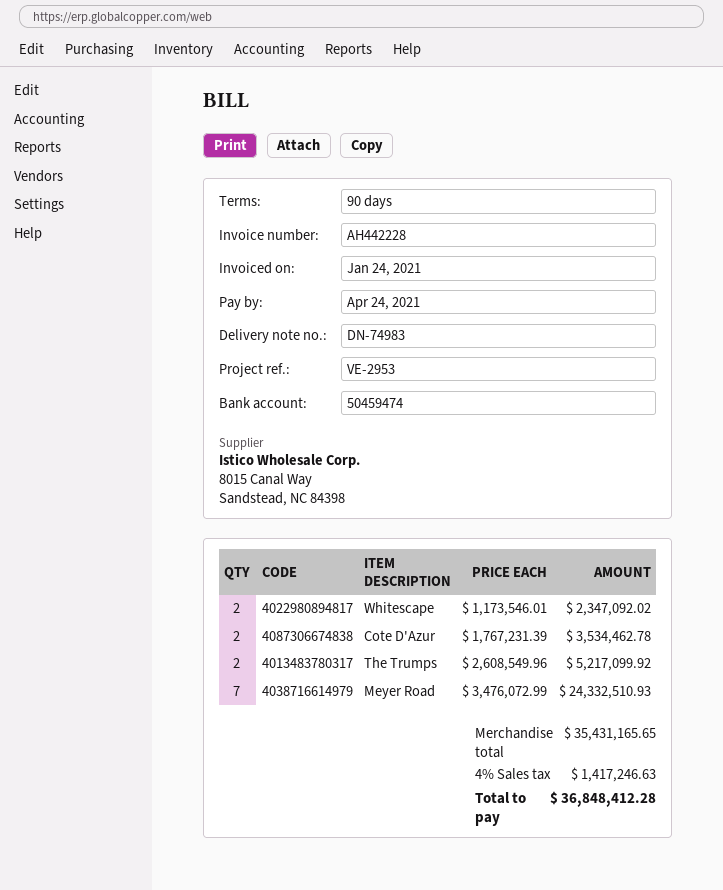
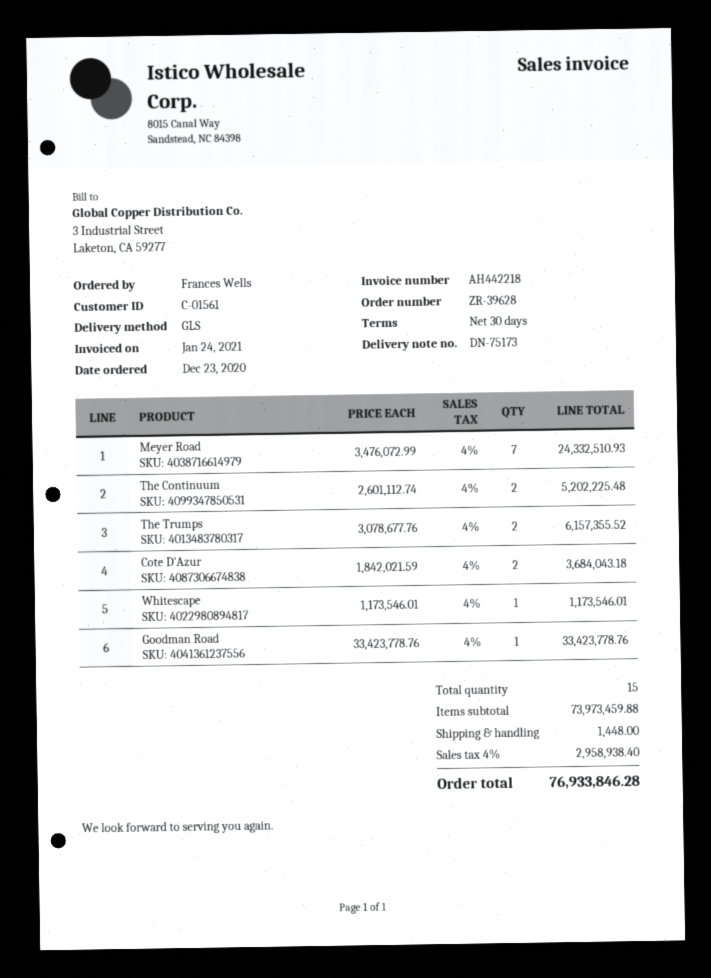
delivery note number: DN-74983 -> DN-75173
invoice number: AH442228 -> AH442218
payment terms: 90 days -> 30 days
Whitescape: 2 x 1173546.01 = 2347092.02 -> 1 x 1173546.01 = 1173546.01
Cote D'Azur: 2 x 1767231.39 = 3534462.78 -> 2 x 1842021.59 = 3684043.18
The Trumps: 2 x 2608549.96 = 5217099.92 -> 2 x 3078677.76 = 6157355.52
The Continuum: none -> 2 x 2601112.74 = 5202225.48
Goodman Road: none -> 1 x 33423778.76 = 33423778.76
subtotal: 35431165.65 -> 73973459.88
shipping: none -> 1448.00
tax: 4% = 1417246.63 -> 4% = 2958938.40
total: 36848412.28 -> 76933846.28

